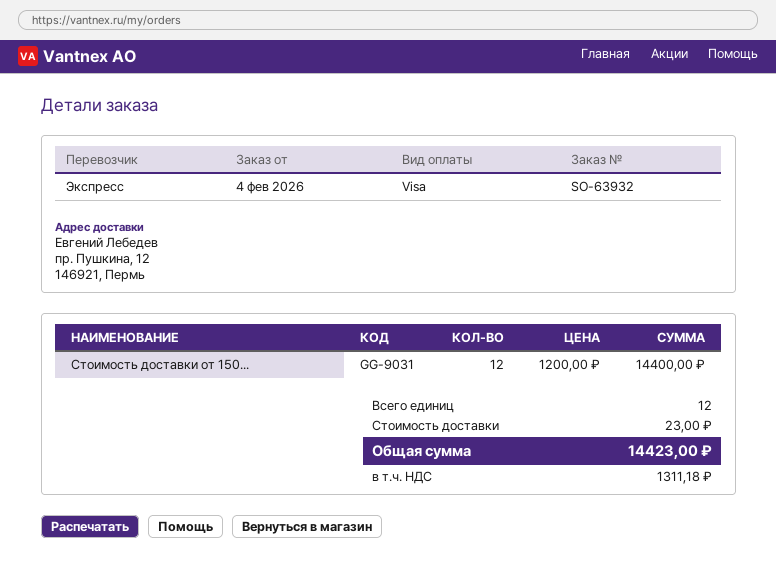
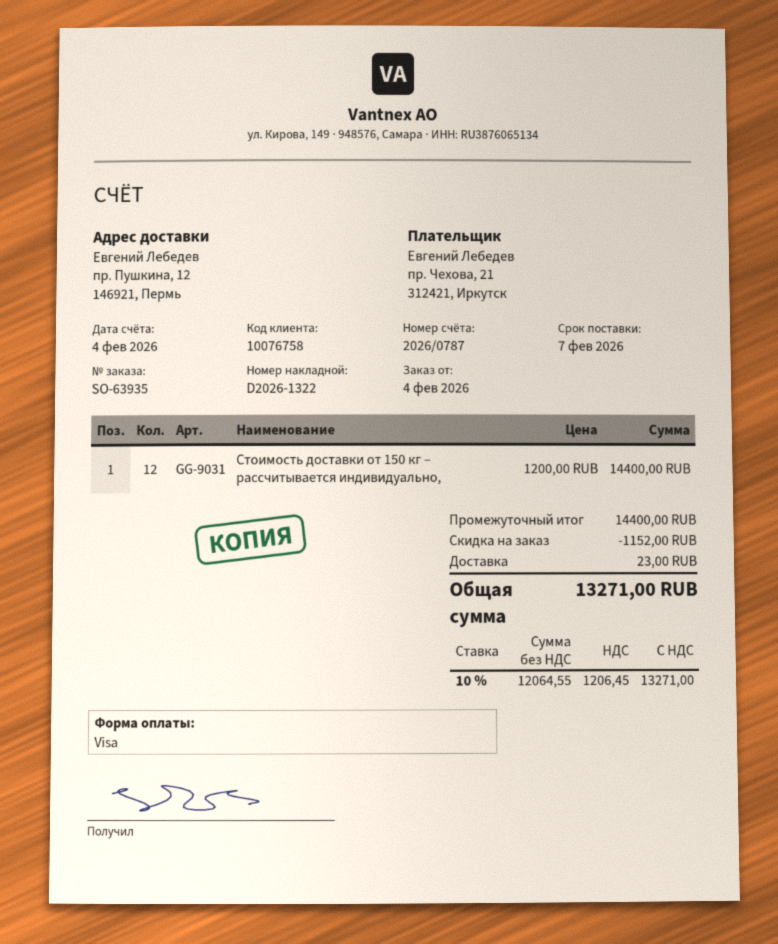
order number: SO-63932 -> SO-63935
discount: none -> 1152.00
tax: 1311.18 -> 1206.45
total: 14423.00 -> 13271.00

